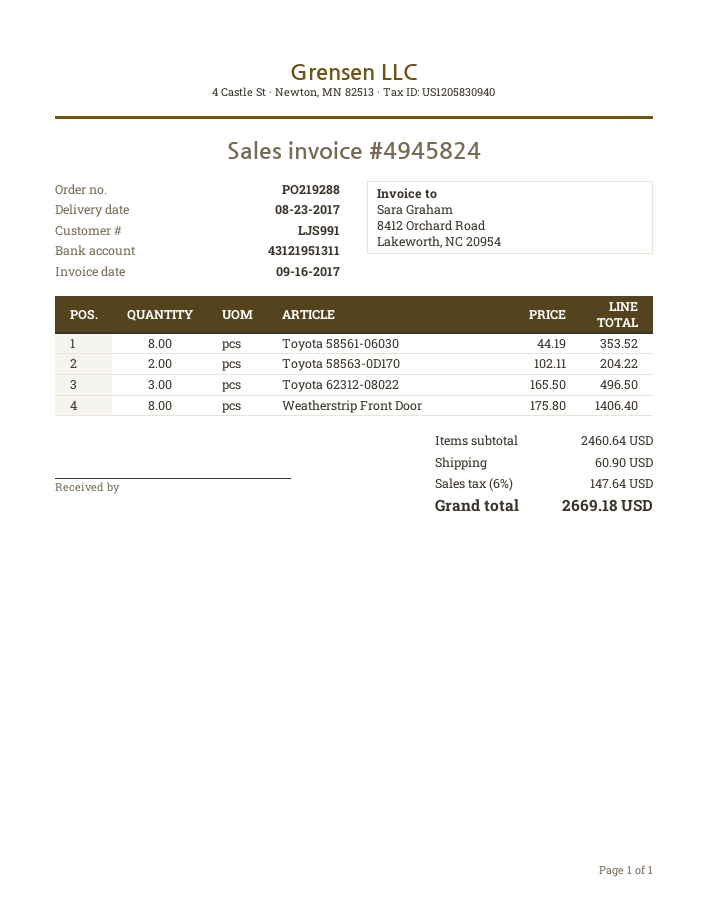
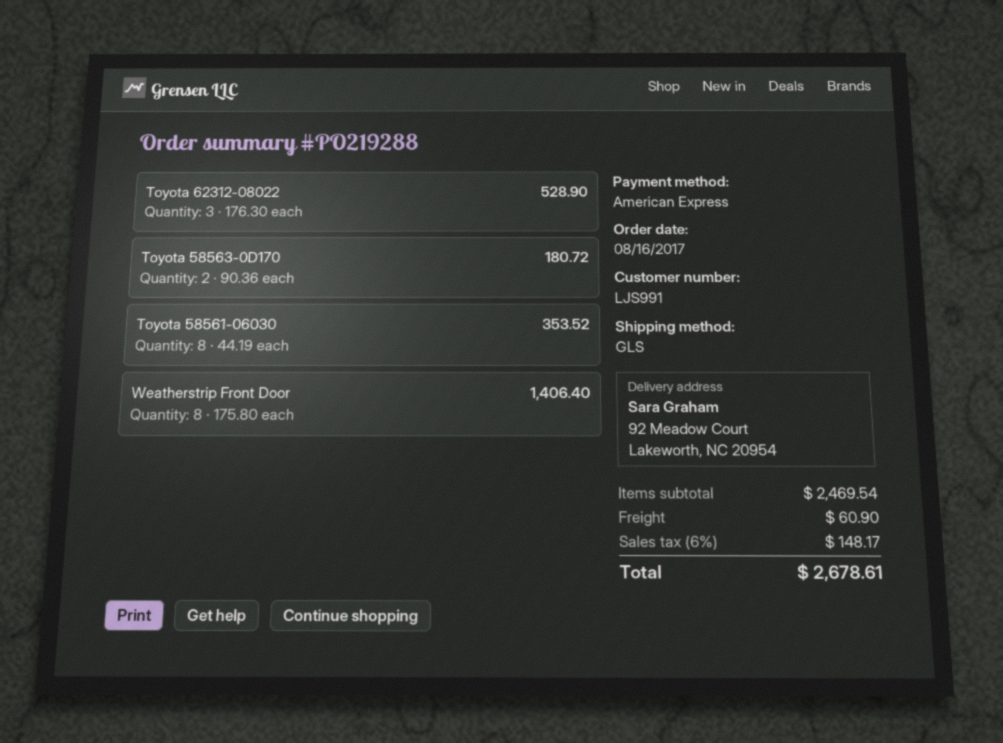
Toyota 58563-0D170: 2 x 102.11 = 204.22 -> 2 x 90.36 = 180.72
Toyota 62312-08022: 3 x 165.50 = 496.50 -> 3 x 176.30 = 528.90
subtotal: 2460.64 -> 2469.54
tax: 6% = 147.64 -> 6% = 148.17
total: 2669.18 -> 2678.61

